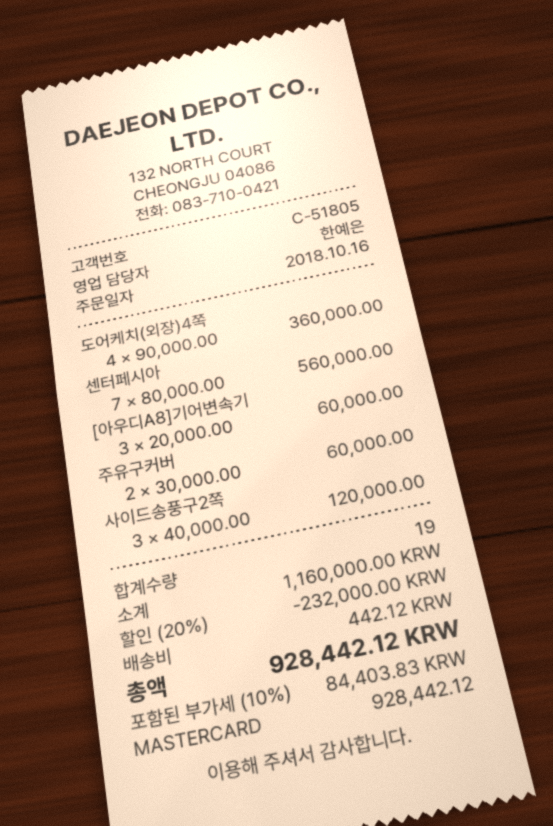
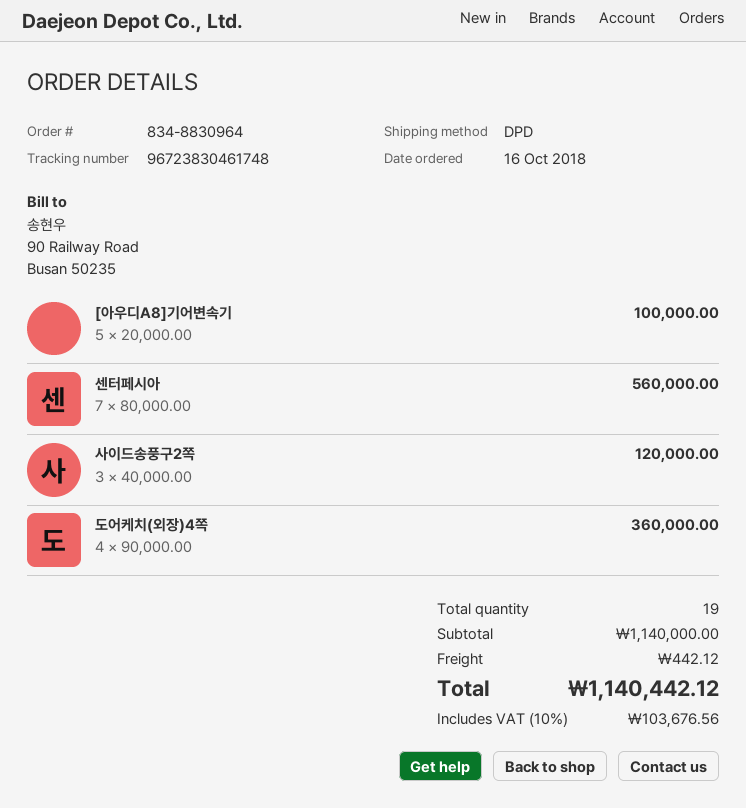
[아우디A8]기어변속기: 3 x 20000.00 = 60000.00 -> 5 x 20000.00 = 100000.00
주유구커버: 2 x 30000.00 = 60000.00 -> none
subtotal: 1160000.00 -> 1140000.00
discount: 20% = 232000.00 -> none
tax: 10% = 84403.83 -> 10% = 103676.56
total: 928442.12 -> 1140442.12

